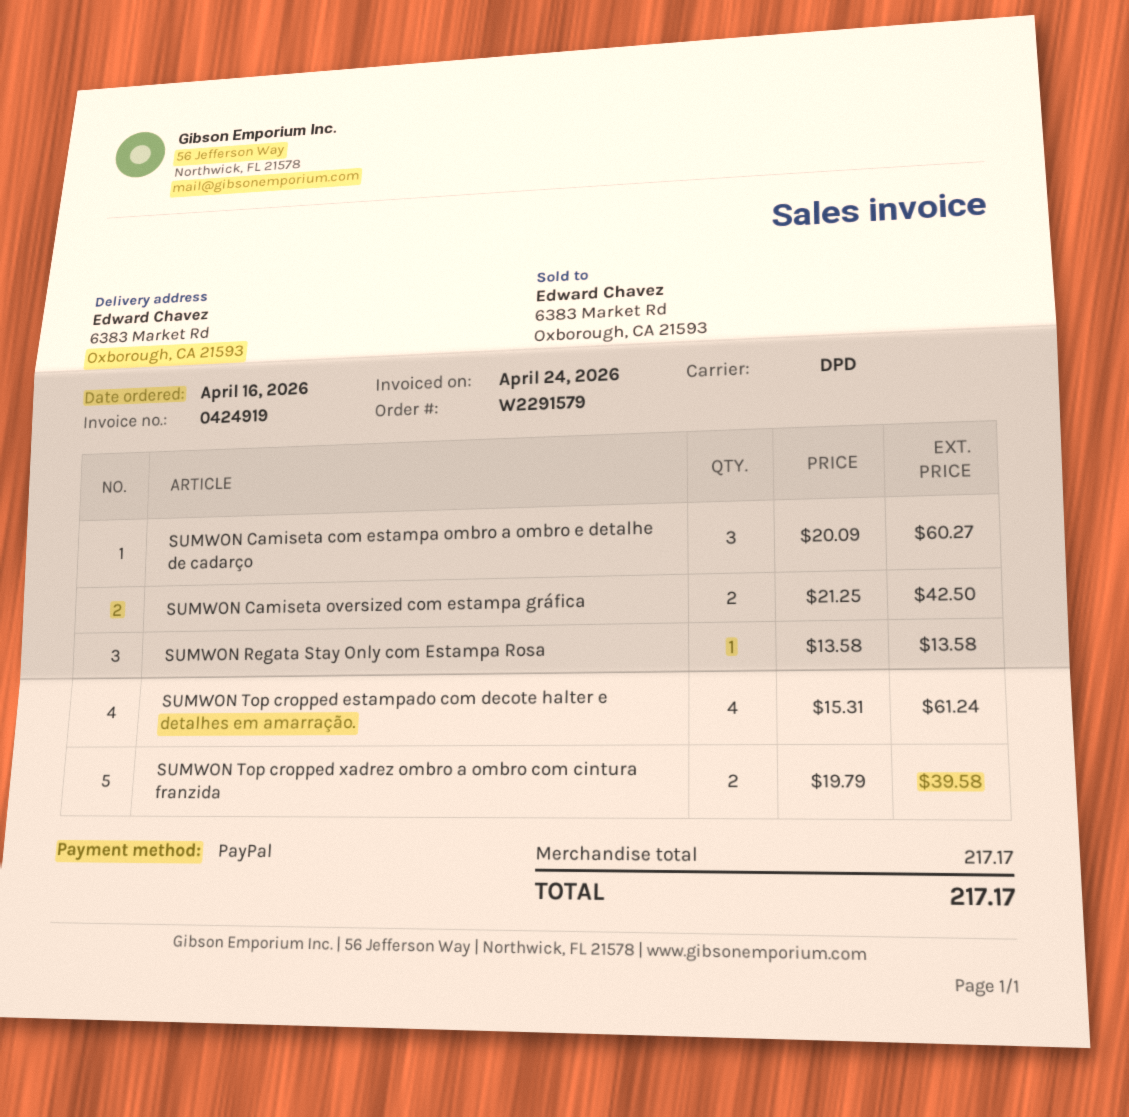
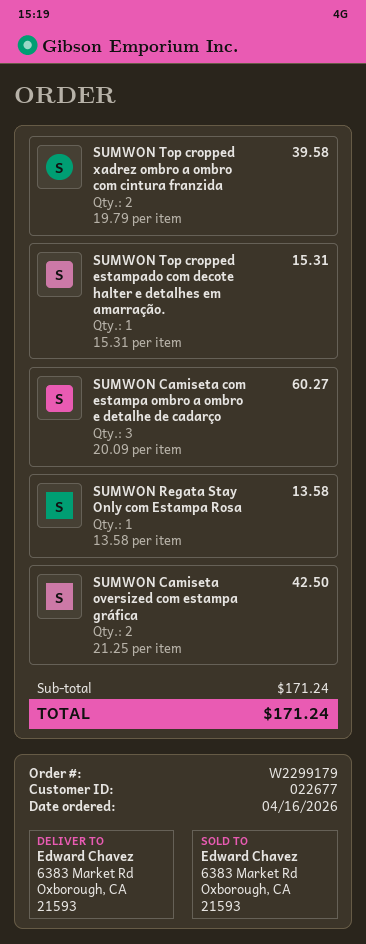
order number: W2291579 -> W2299179
SUMWON Top cropped estampado com decote halter e detalhes em amarração.: 4 x 15.31 = 61.24 -> 1 x 15.31 = 15.31
subtotal: 217.17 -> 171.24
total: 217.17 -> 171.24

